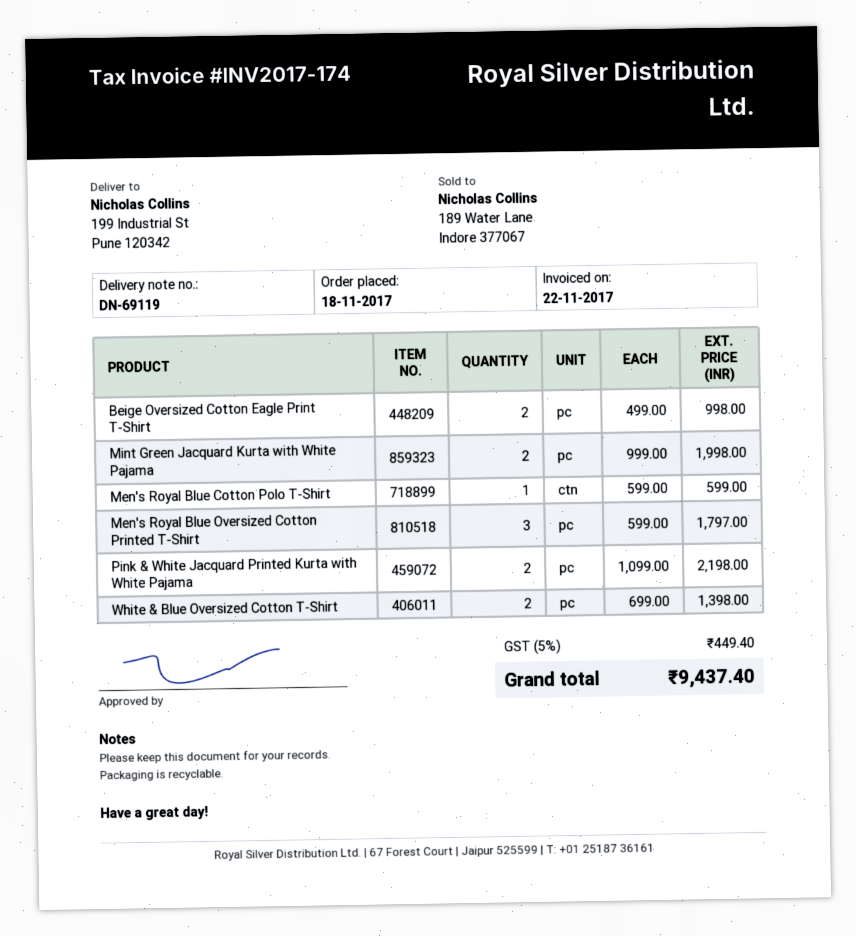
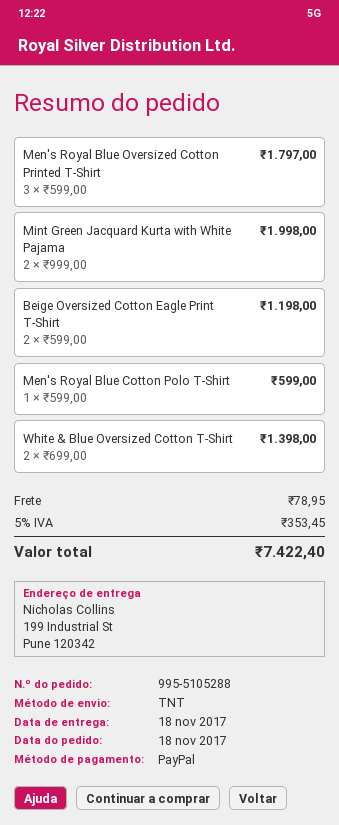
Beige Oversized Cotton Eagle Print T-Shirt: 2 x 499.00 = 998.00 -> 2 x 599.00 = 1198.00
Pink & White Jacquard Printed Kurta with White Pajama: 2 x 1099.00 = 2198.00 -> none
shipping: none -> 78.95
tax: 5% = 449.40 -> 5% = 353.45
total: 9437.40 -> 7422.40

